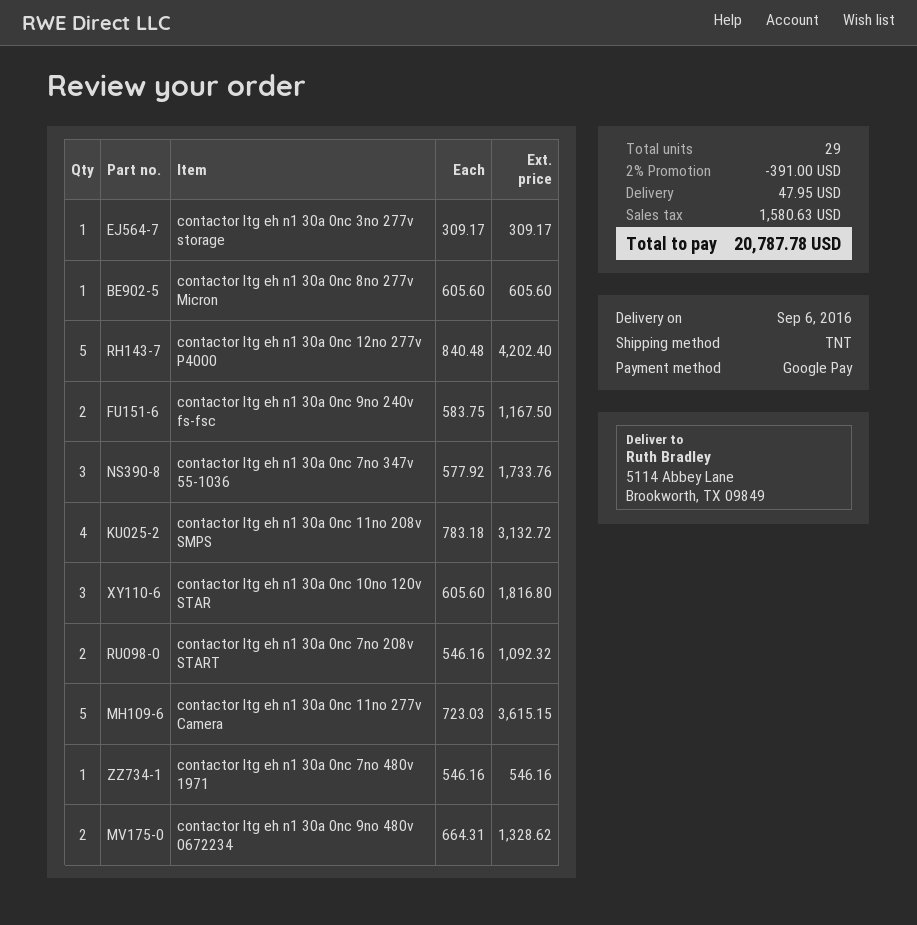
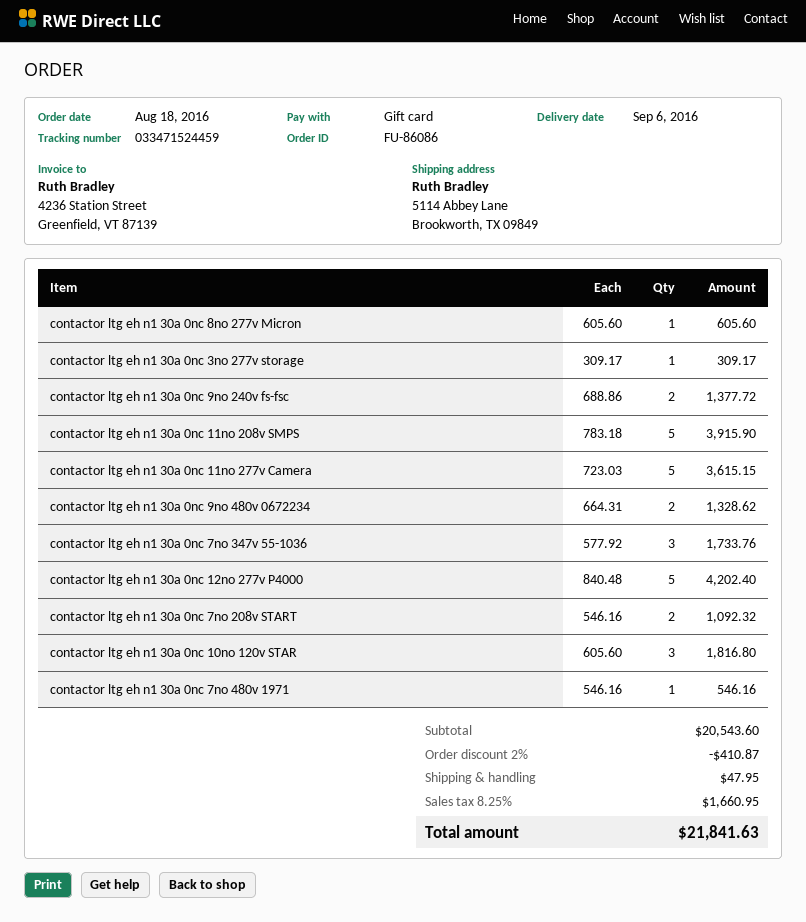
payment method: Google Pay -> gift card
contactor ltg eh n1 30a 0nc 9no 240v fs-fsc: 2 x 583.75 = 1167.50 -> 2 x 688.86 = 1377.72
contactor ltg eh n1 30a 0nc 11no 208v SMPS: 4 x 783.18 = 3132.72 -> 5 x 783.18 = 3915.90
discount: 2% = 391.00 -> 2% = 410.87
tax: 1580.63 -> 1660.95
total: 20787.78 -> 21841.63

